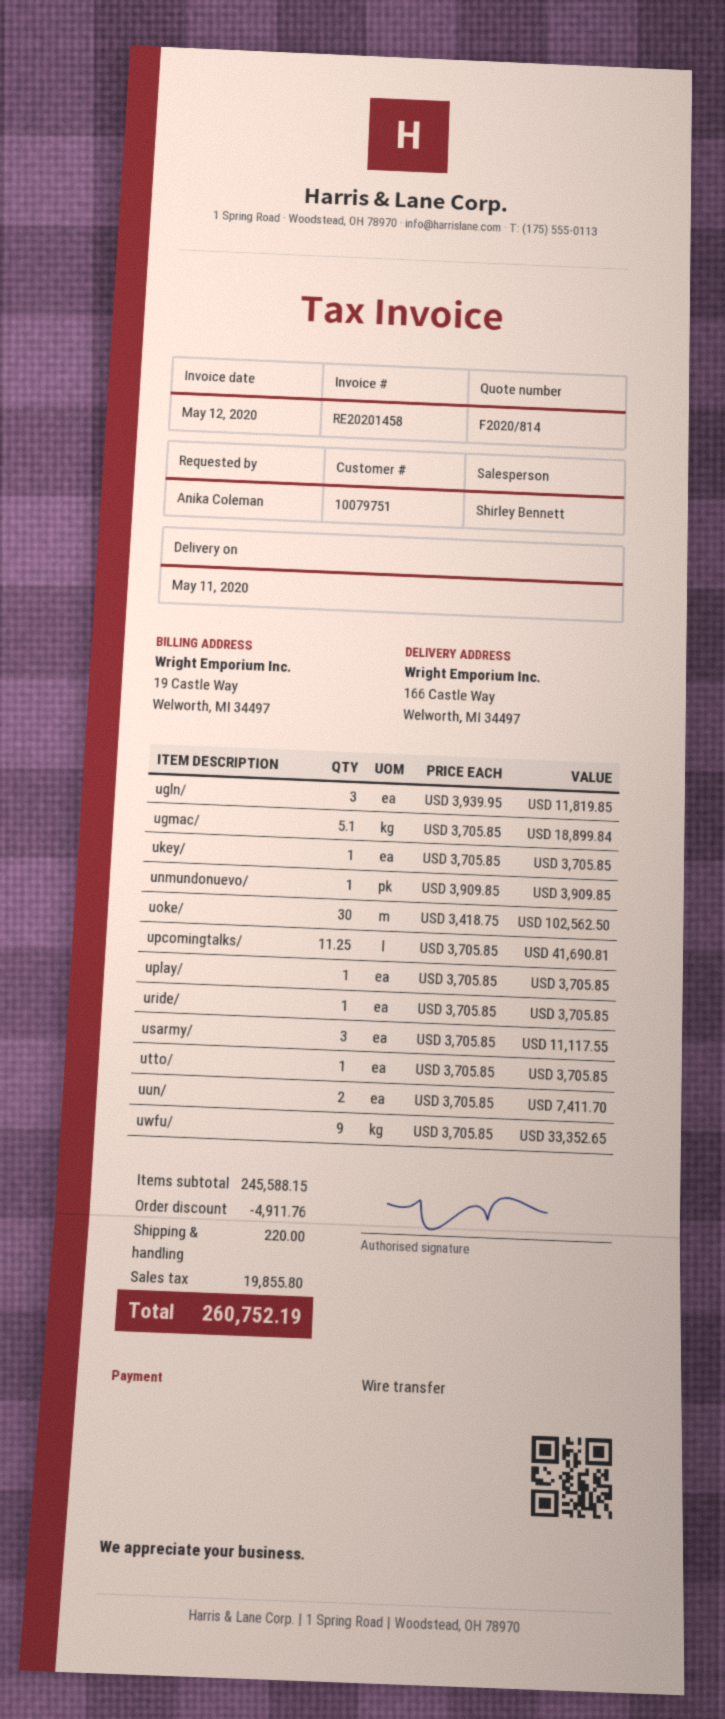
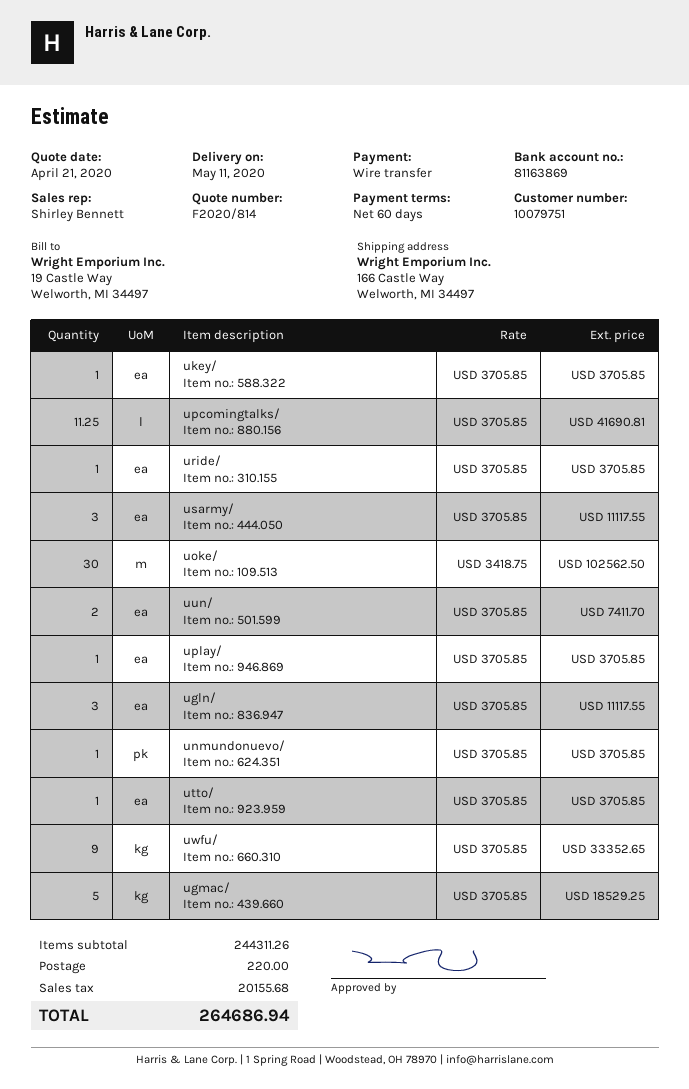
ugln/: 3 x 3939.95 = 11819.85 -> 3 x 3705.85 = 11117.55
ugmac/: 5.1 x 3705.85 = 18899.84 -> 5 x 3705.85 = 18529.25
unmundonuevo/: 1 x 3909.85 = 3909.85 -> 1 x 3705.85 = 3705.85
subtotal: 245588.15 -> 244311.26
discount: 4911.76 -> none
tax: 19855.80 -> 20155.68
total: 260752.19 -> 264686.94

